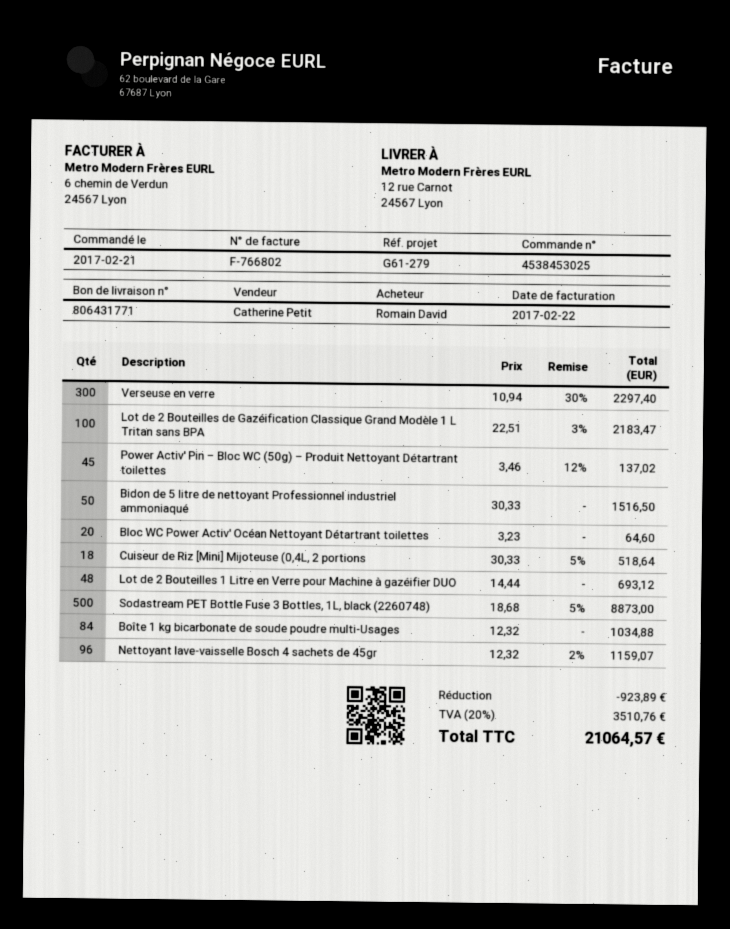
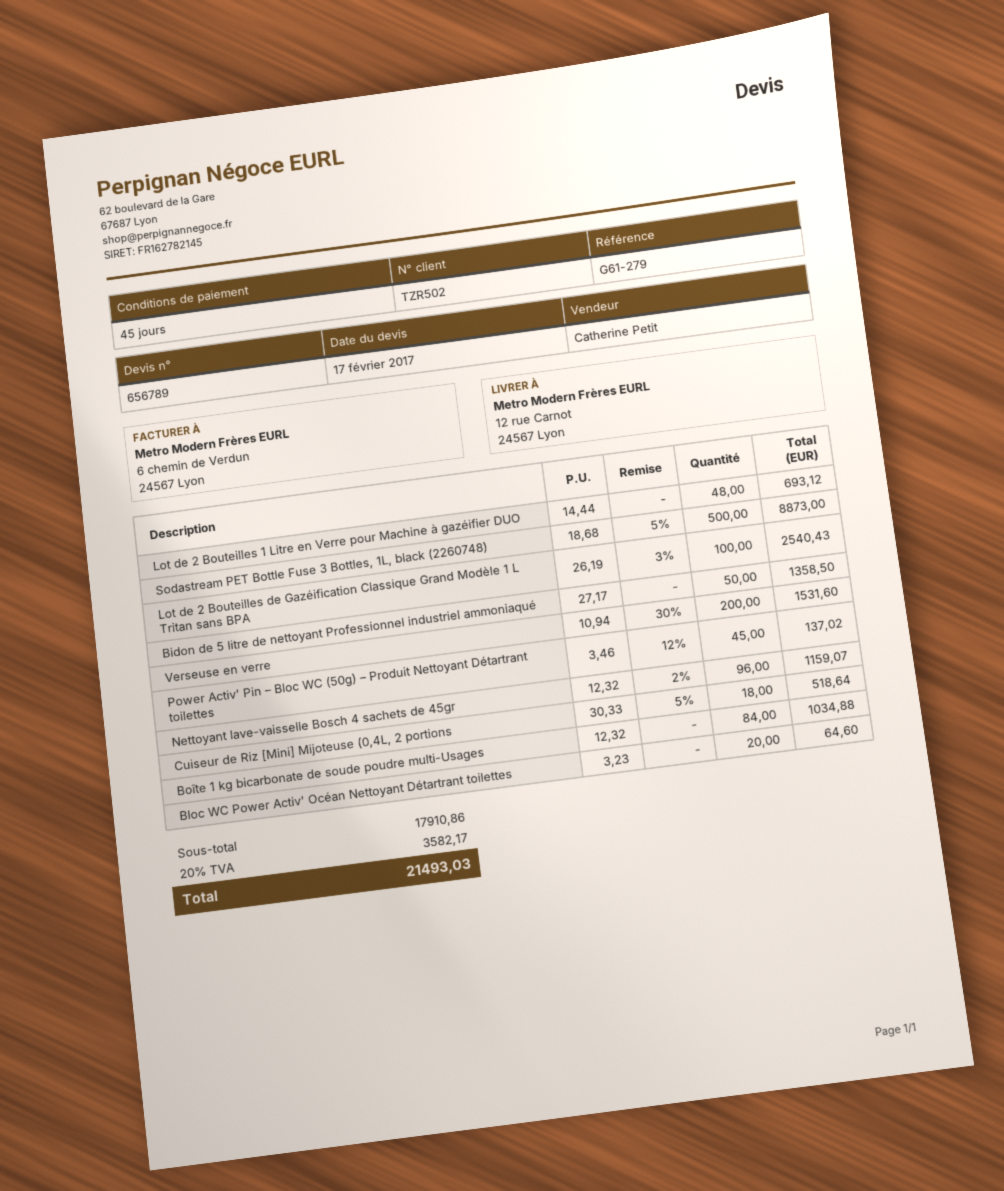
Verseuse en verre: 300 x 10.94 - 30% = 2297.40 -> 200 x 10.94 - 30% = 1531.60
Lot de 2 Bouteilles de Gazéification Classique Grand Modèle 1 L Tritan sans BPA: 100 x 22.51 - 3% = 2183.47 -> 100 x 26.19 - 3% = 2540.43
Bidon de 5 litre de nettoyant Professionnel industriel ammoniaqué: 50 x 30.33 = 1516.50 -> 50 x 27.17 = 1358.50
discount: 923.89 -> none
tax: 20% = 3510.76 -> 20% = 3582.17
total: 21064.57 -> 21493.03

